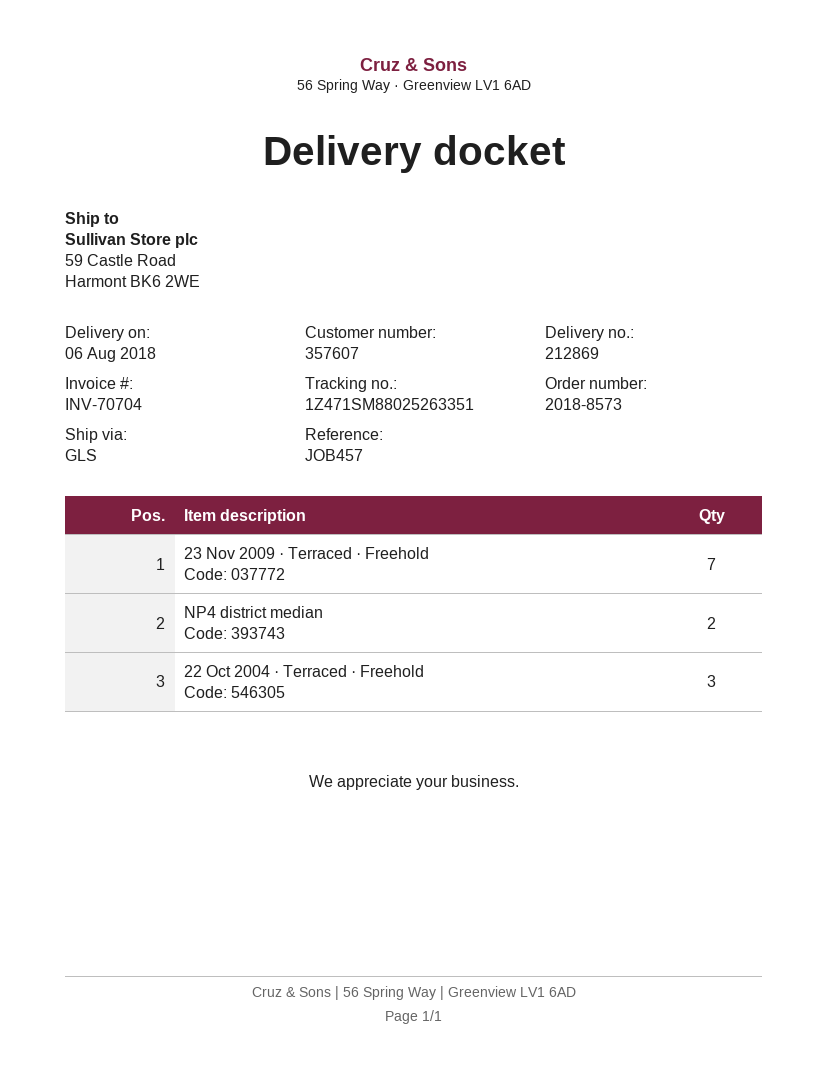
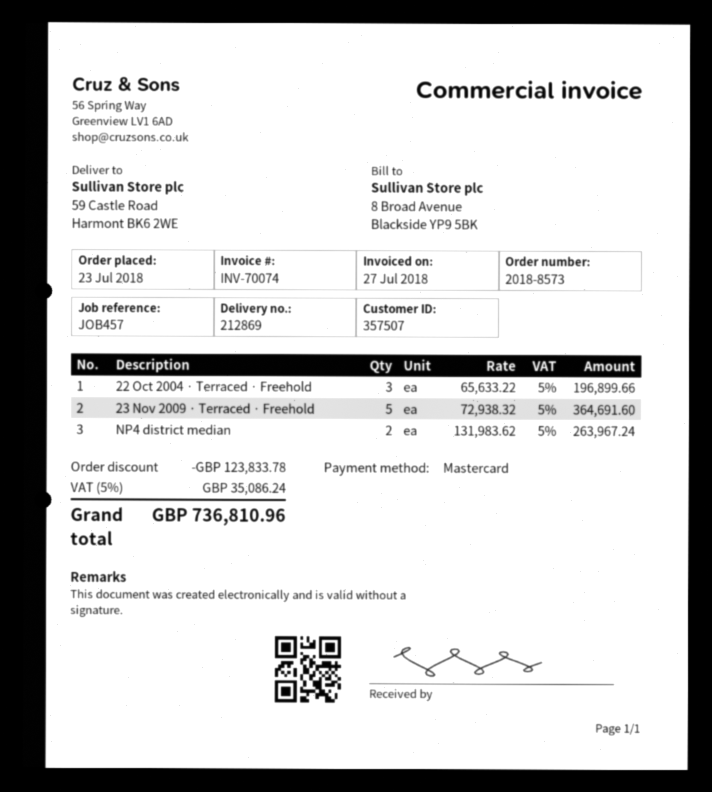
invoice number: INV-70704 -> INV-70074
customer number: 357607 -> 357507
23 Nov 2009 · Terraced · Freehold: 7 -> 5

